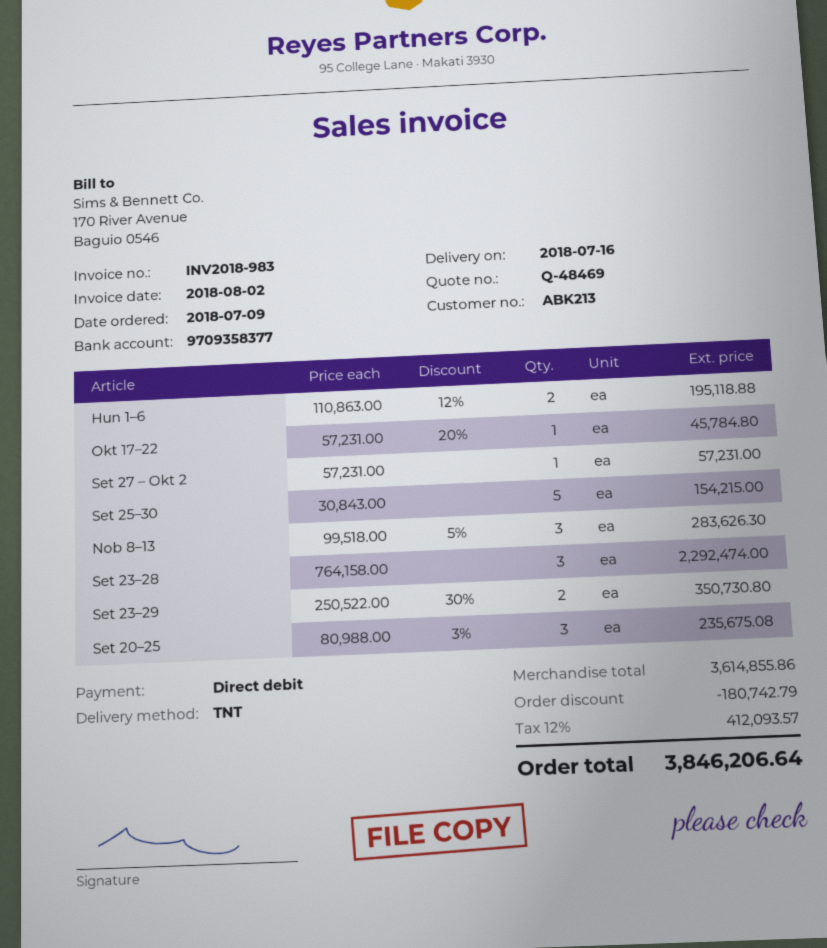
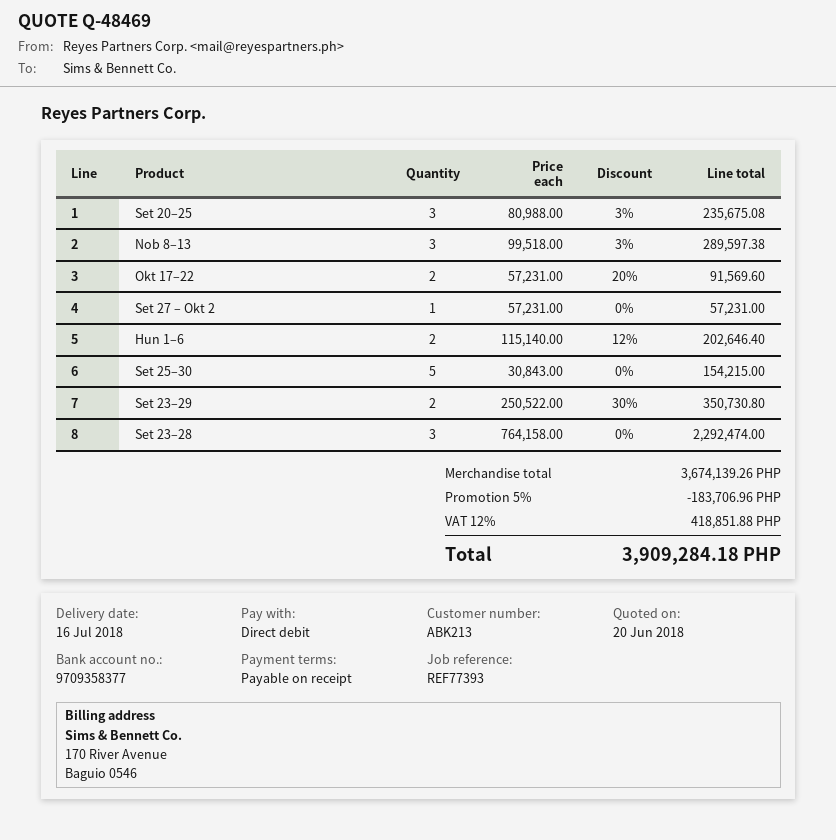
Hun 1–6: 2 x 110863.00 - 12% = 195118.88 -> 2 x 115140.00 - 12% = 202646.40
Okt 17–22: 1 x 57231.00 - 20% = 45784.80 -> 2 x 57231.00 - 20% = 91569.60
Nob 8–13: 3 x 99518.00 - 5% = 283626.30 -> 3 x 99518.00 - 3% = 289597.38
subtotal: 3614855.86 -> 3674139.26
discount: 180742.79 -> 183706.96
tax: 12% = 412093.57 -> 12% = 418851.88
total: 3846206.64 -> 3909284.18

